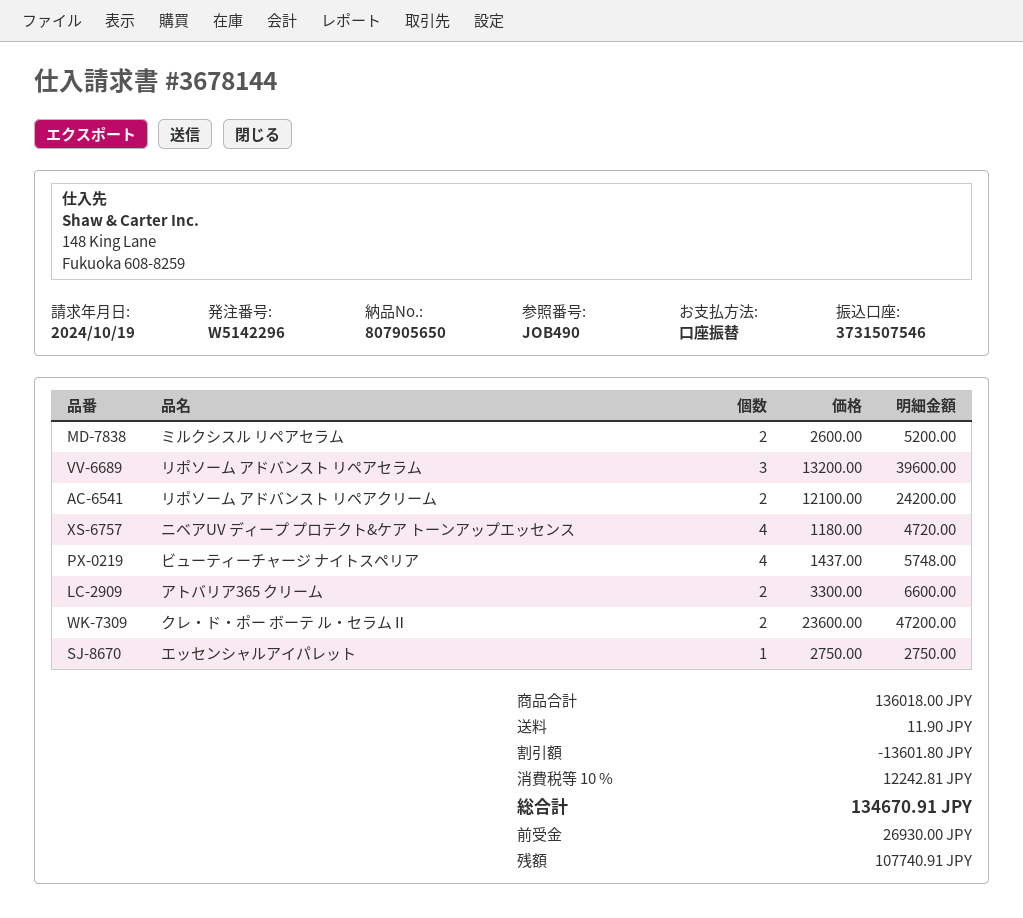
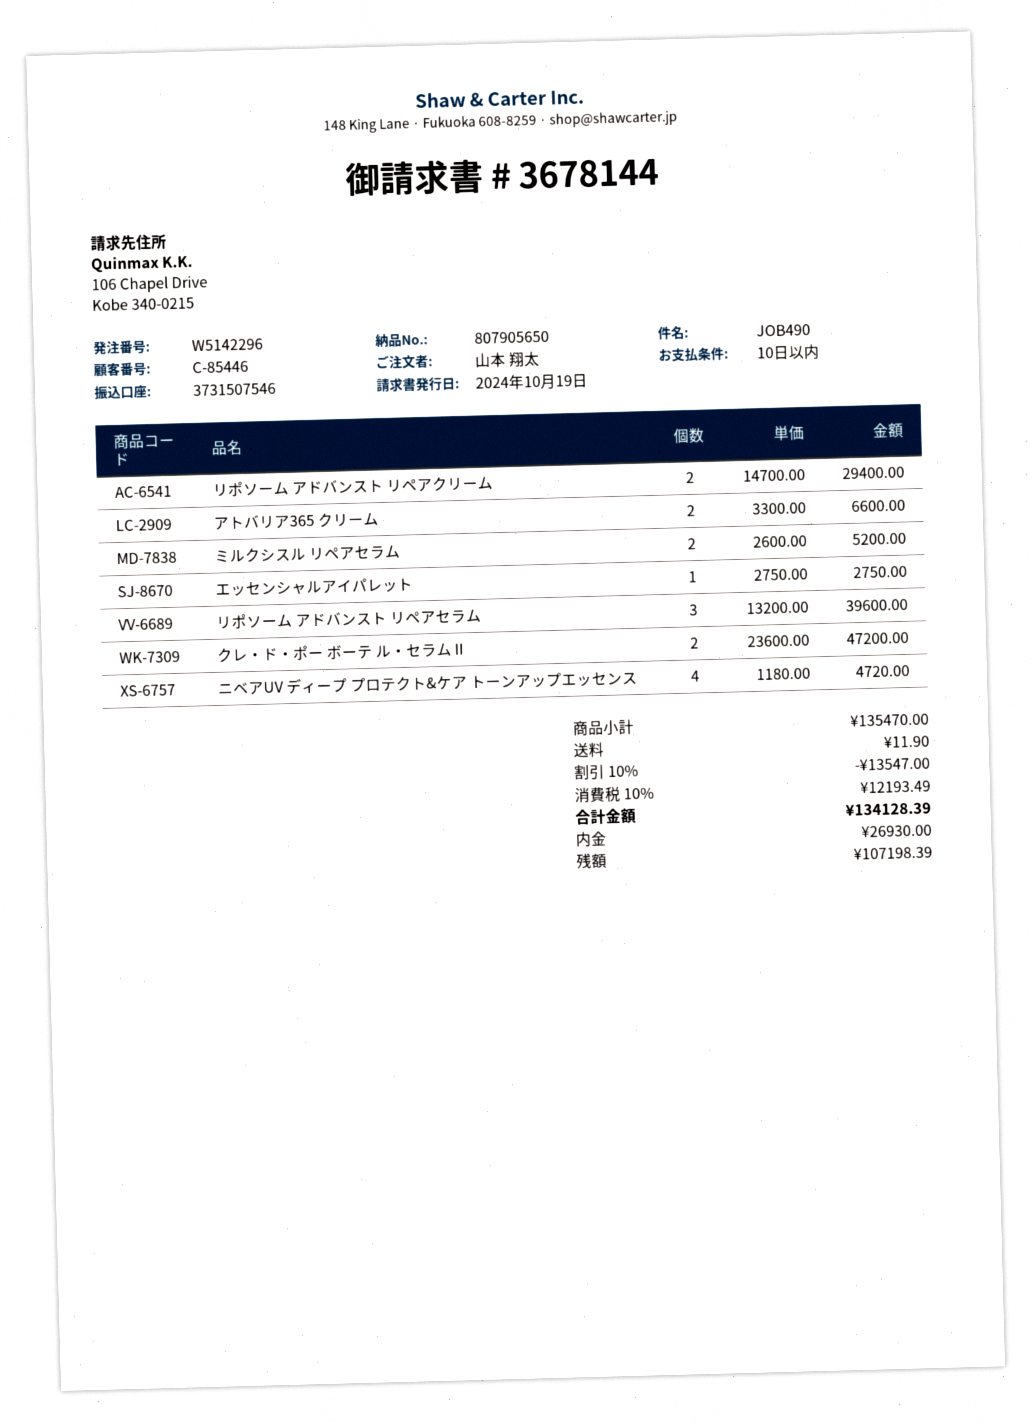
リポソーム アドバンスト リペアクリーム: 2 x 12100.00 = 24200.00 -> 2 x 14700.00 = 29400.00
ビューティーチャージ ナイトスペリア: 4 x 1437.00 = 5748.00 -> none
subtotal: 136018.00 -> 135470.00
discount: 13601.80 -> 13547.00
tax: 10% = 12242.81 -> 10% = 12193.49
total: 134670.91 -> 134128.39
balance: 107740.91 -> 107198.39

